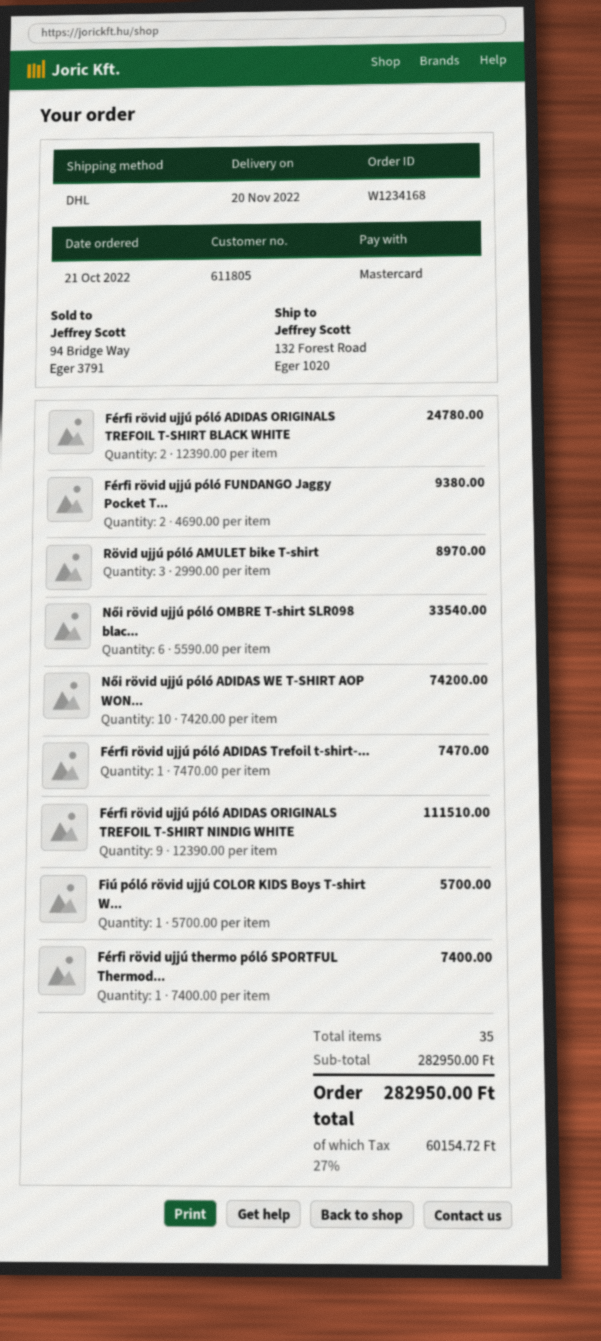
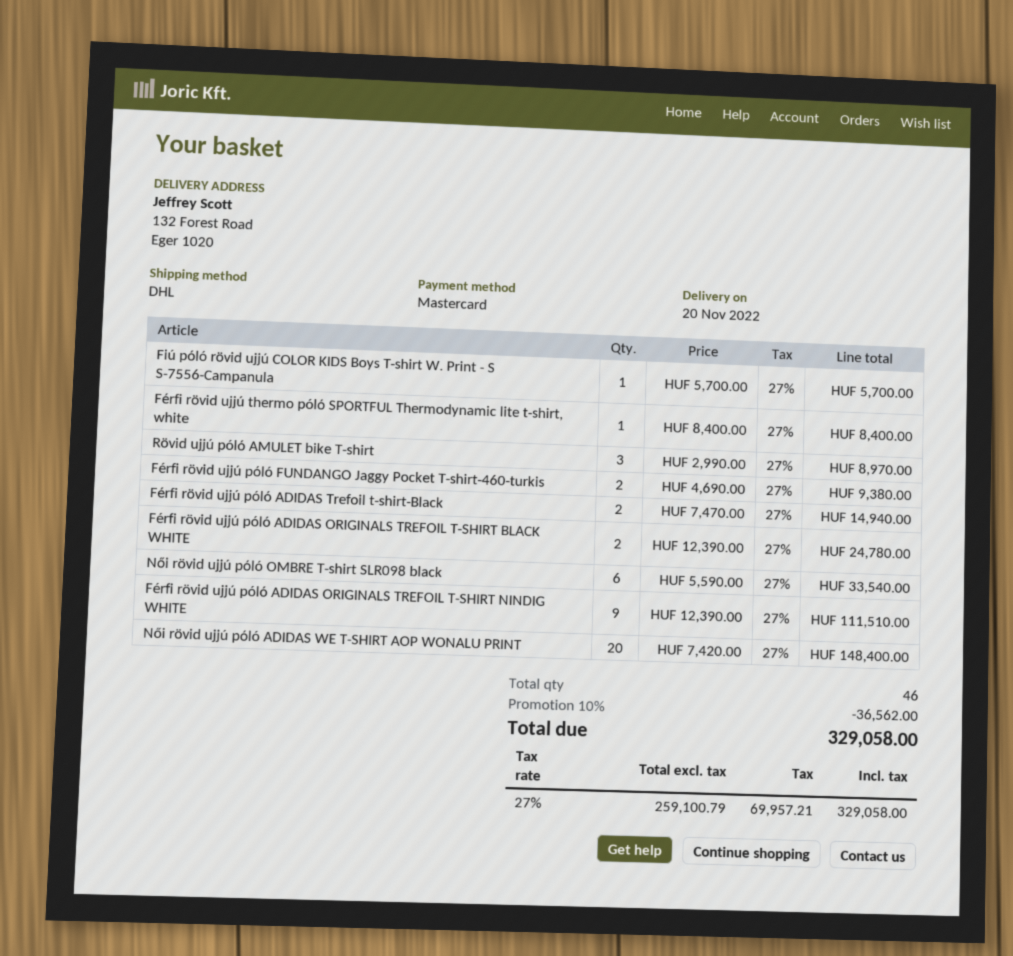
Női rövid ujjú póló ADIDAS WE T-SHIRT AOP WON...: 10 x 7420.00 = 74200.00 -> 20 x 7420.00 = 148400.00
Férfi rövid ujjú póló ADIDAS Trefoil t-shirt-...: 1 x 7470.00 = 7470.00 -> 2 x 7470.00 = 14940.00
Férfi rövid ujjú thermo póló SPORTFUL Thermod...: 1 x 7400.00 = 7400.00 -> 1 x 8400.00 = 8400.00
total quantity: 35 -> 46
discount: none -> 10% = 36562.00
tax: 27% = 60154.72 -> 27% = 69957.21
total: 282950.00 -> 329058.00

